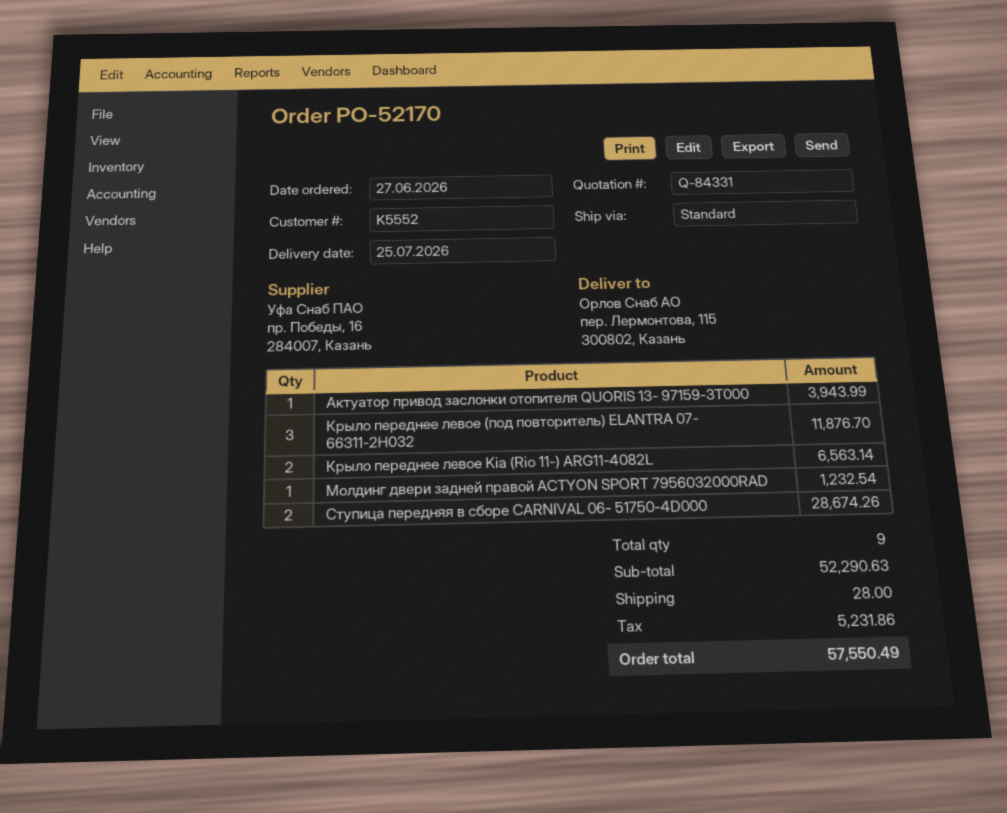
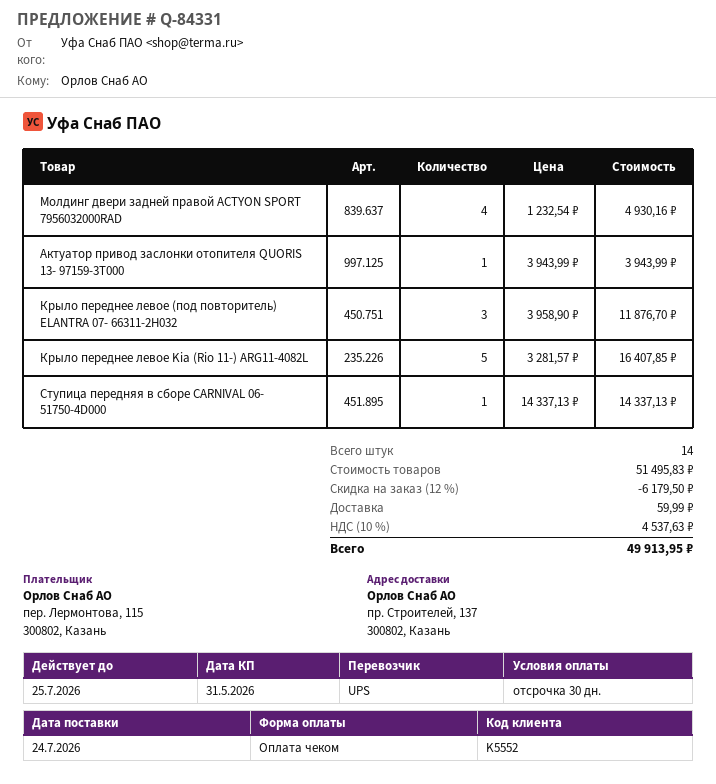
delivery date: 2026-07-25 -> 2026-07-24
shipping method: standard -> UPS
ship to: пер. Лермонтова, 115, 300802, Казань -> пр. Строителей, 137, 300802, Казань
Крыло переднее левое Kia (Rio 11-) ARG11-4082L: 2 for 6563.14 -> 5 for 16407.85
Молдинг двери задней правой ACTYON SPORT 7956032000RAD: 1 for 1232.54 -> 4 for 4930.16
Ступица передняя в сборе CARNIVAL 06- 51750-4D000: 2 for 28674.26 -> 1 for 14337.13
total quantity: 9 -> 14
subtotal: 52290.63 -> 51495.83
discount: none -> 12% = 6179.50
shipping: 28.00 -> 59.99
tax: 5231.86 -> 4537.63
total: 57550.49 -> 49913.95

